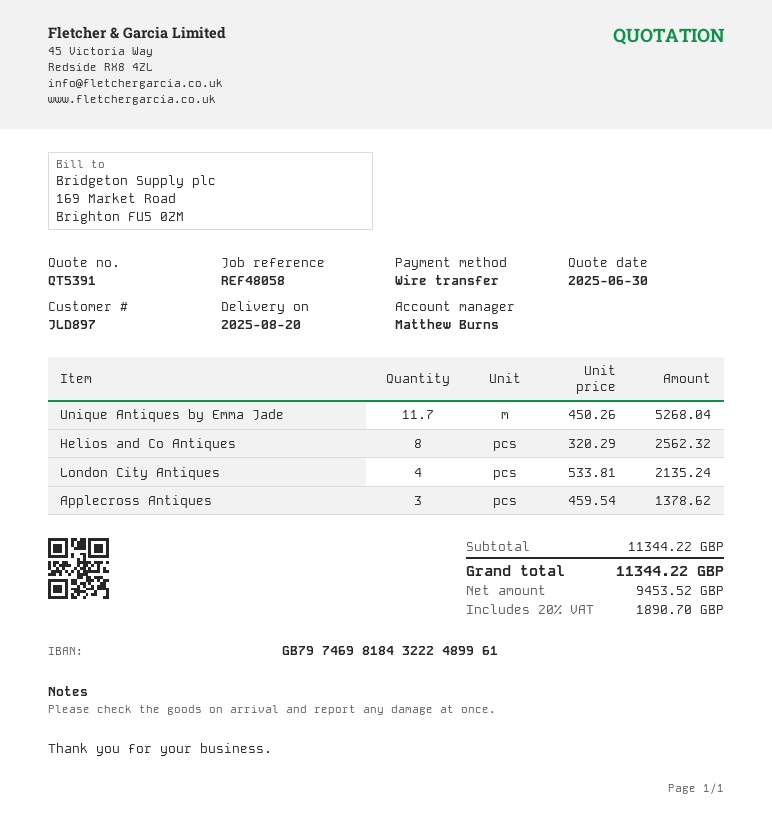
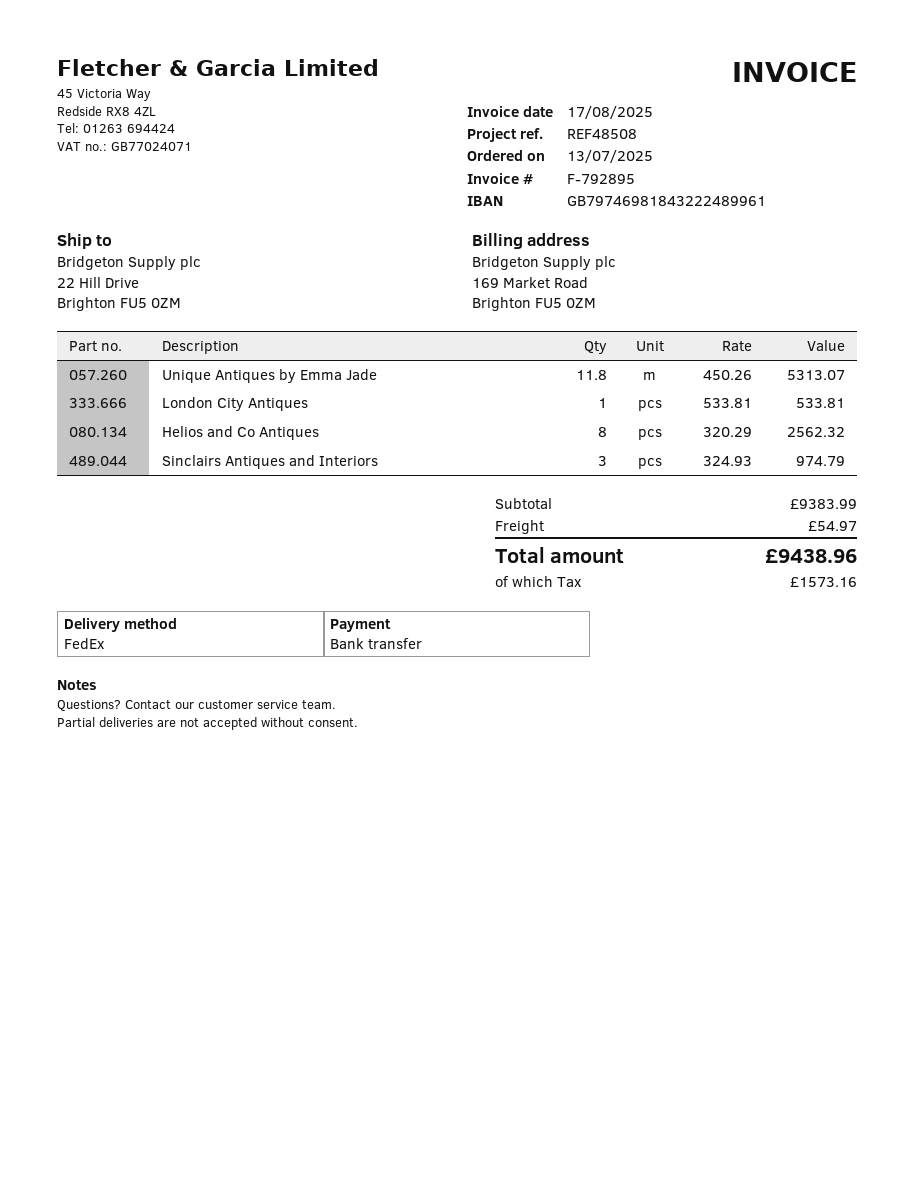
reference: REF48058 -> REF48508
Unique Antiques by Emma Jade: 11.7 x 450.26 = 5268.04 -> 11.8 x 450.26 = 5313.07
London City Antiques: 4 x 533.81 = 2135.24 -> 1 x 533.81 = 533.81
Applecross Antiques: 3 x 459.54 = 1378.62 -> none
Sinclairs Antiques and Interiors: none -> 3 x 324.93 = 974.79
subtotal: 11344.22 -> 9383.99
shipping: none -> 54.97
tax: 1890.70 -> 1573.16
total: 11344.22 -> 9438.96

